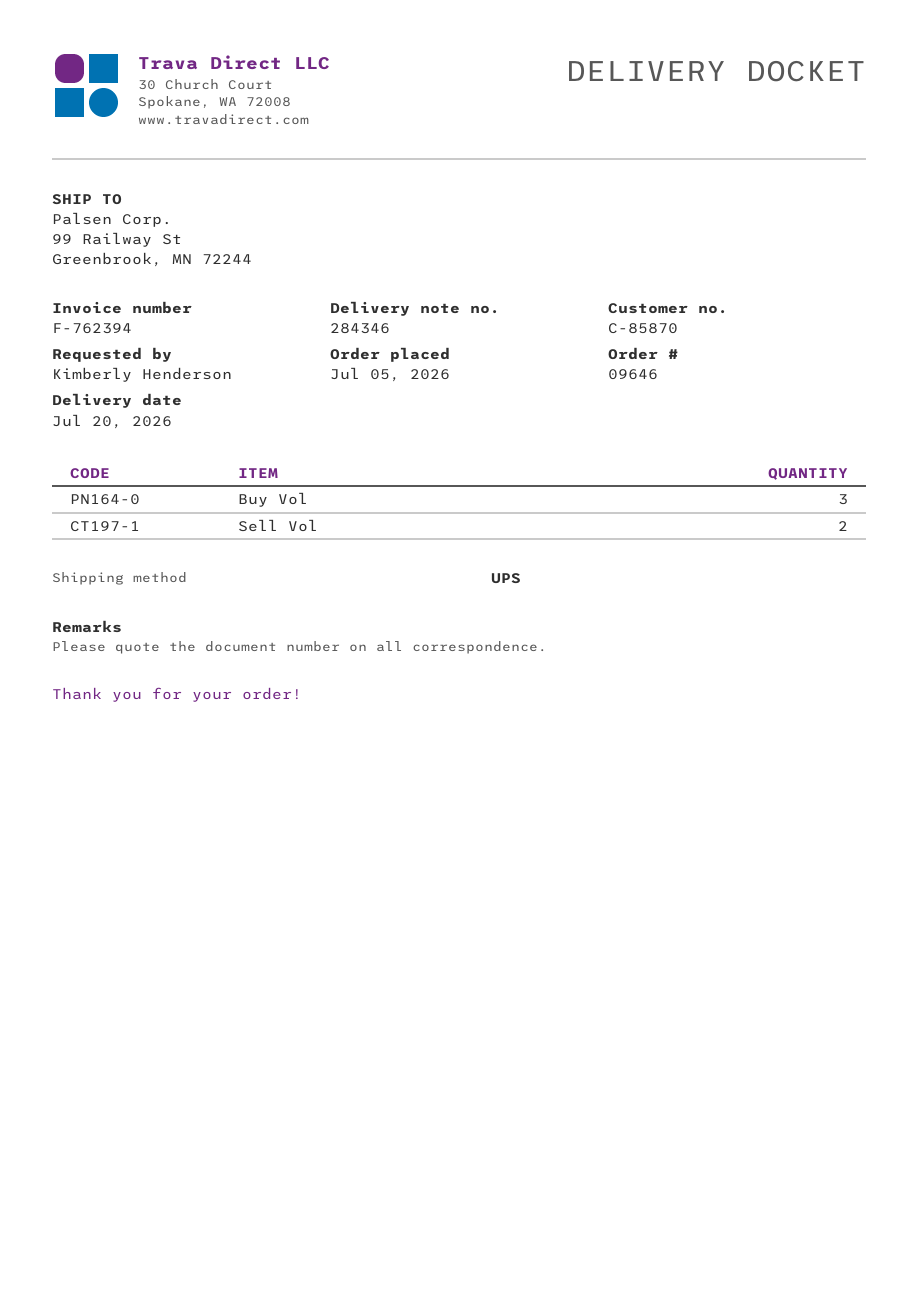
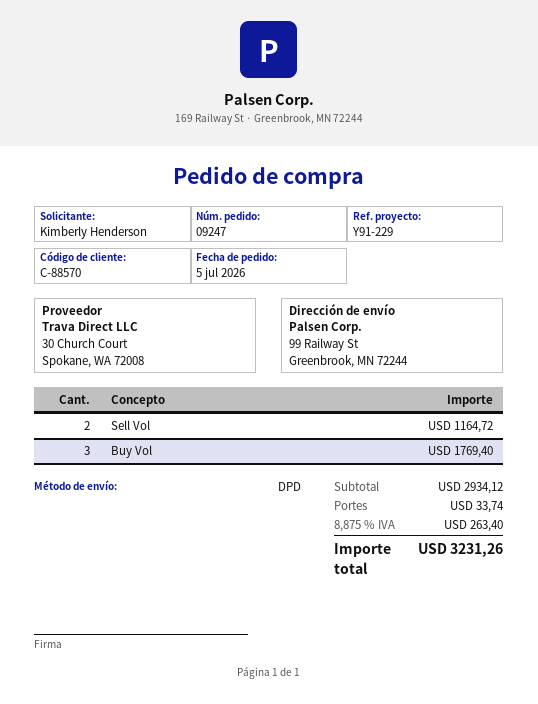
order number: 09646 -> 09247
customer number: C-85870 -> C-88570
shipping method: UPS -> DPD

